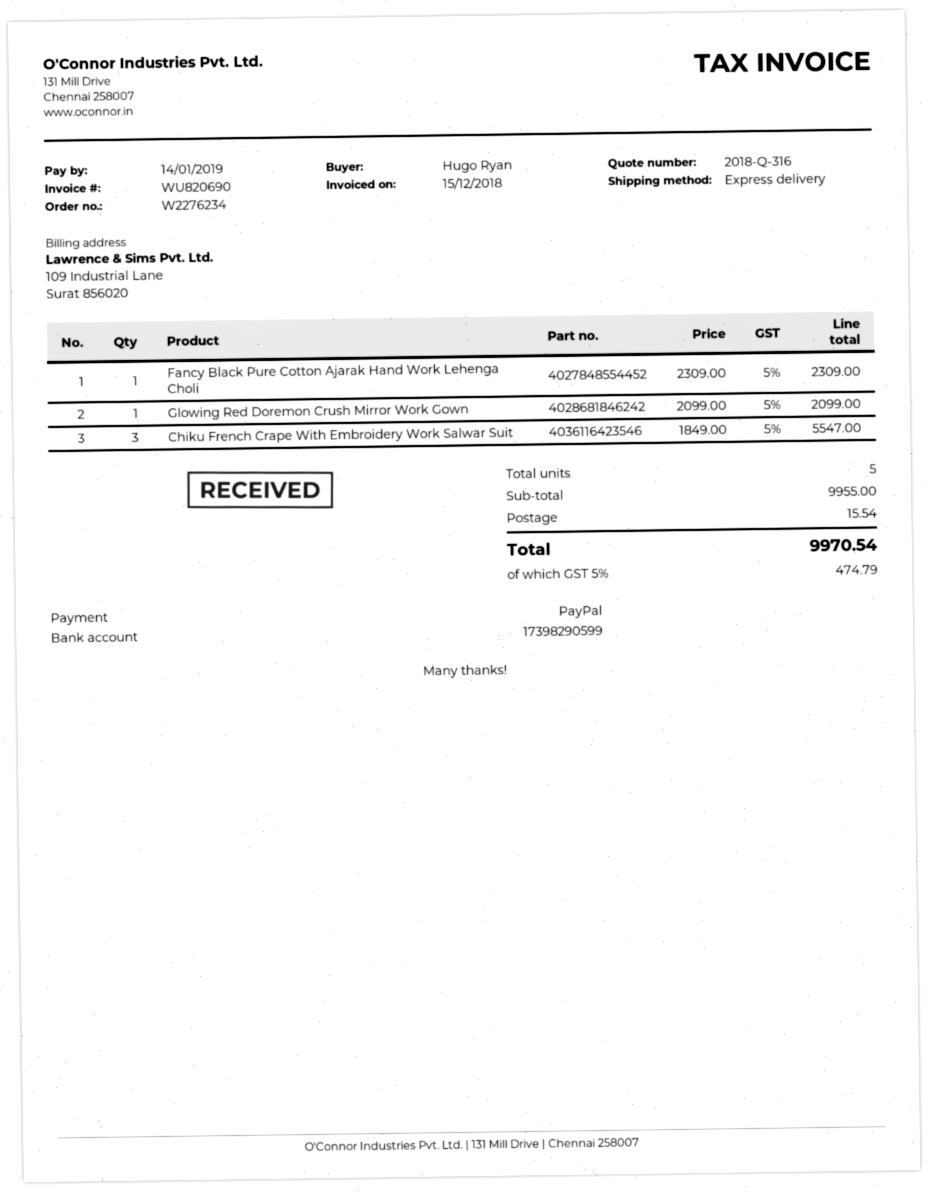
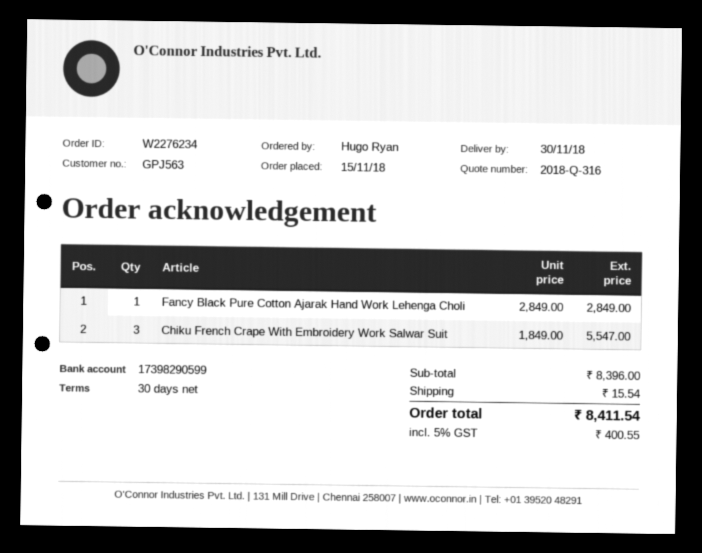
Fancy Black Pure Cotton Ajarak Hand Work Lehenga Choli: 1 x 2309.00 = 2309.00 -> 1 x 2849.00 = 2849.00
Glowing Red Doremon Crush Mirror Work Gown: 1 x 2099.00 = 2099.00 -> none
subtotal: 9955.00 -> 8396.00
tax: 5% = 474.79 -> 5% = 400.55
total: 9970.54 -> 8411.54

